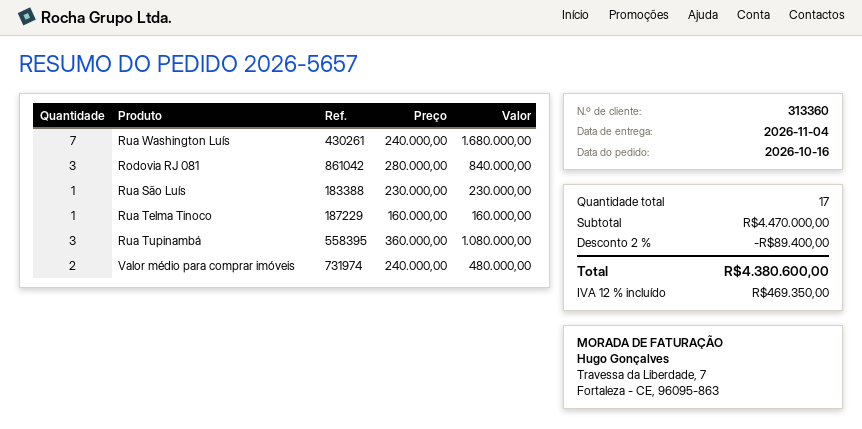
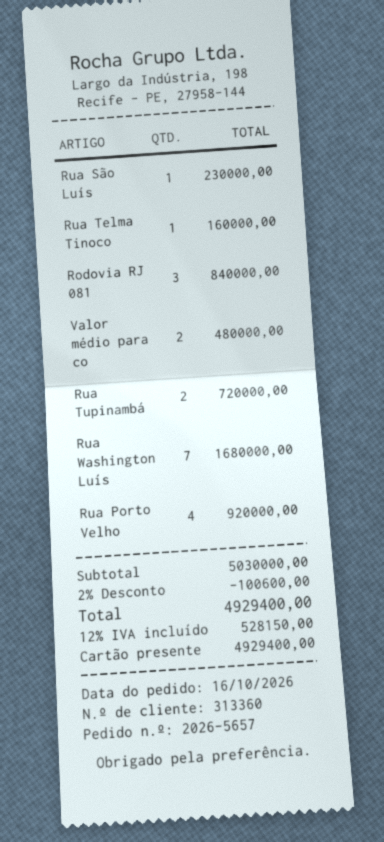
Rua Tupinambá: 3 for 1080000.00 -> 2 for 720000.00
Rua Porto Velho: none -> 4 for 920000.00
subtotal: 4470000.00 -> 5030000.00
discount: 2% = 89400.00 -> 2% = 100600.00
tax: 12% = 469350.00 -> 12% = 528150.00
total: 4380600.00 -> 4929400.00

